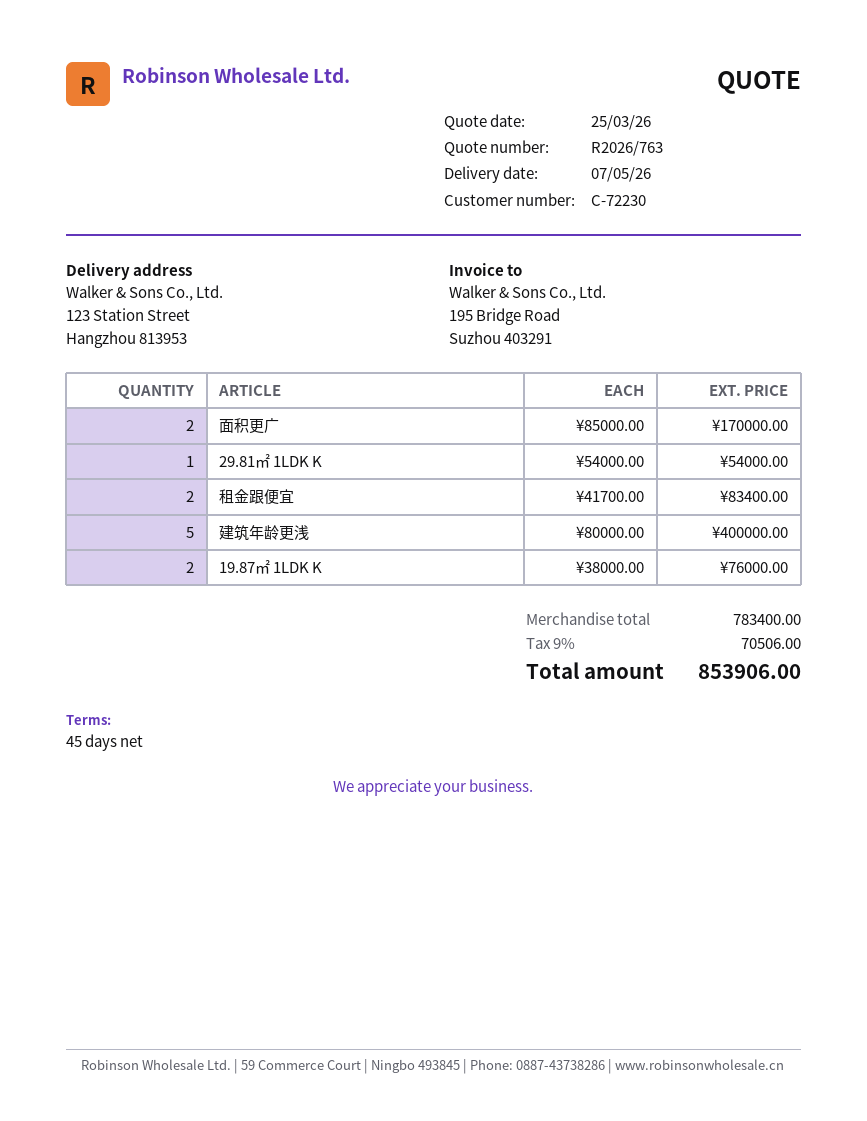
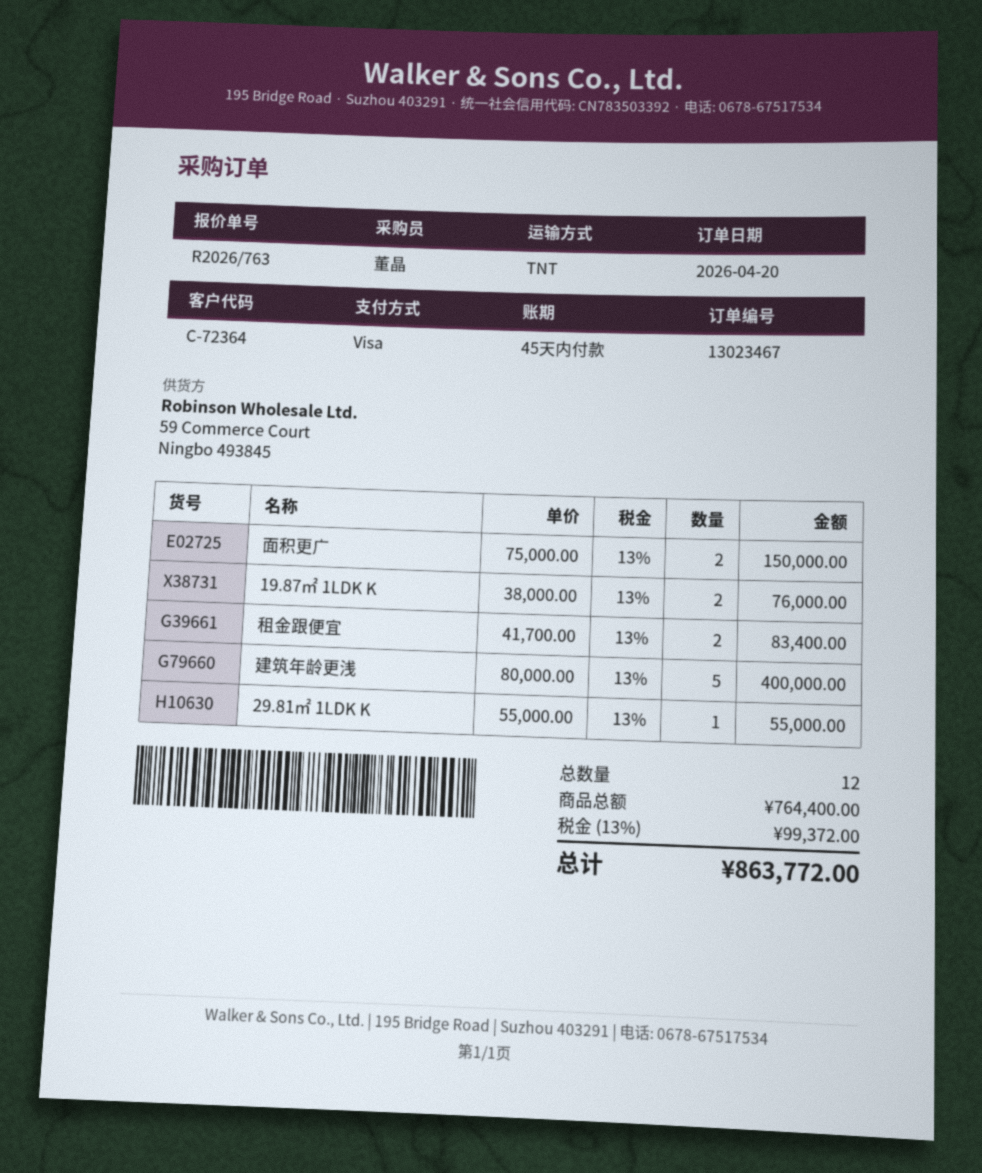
customer number: C-72230 -> C-72364
面积更广: 2 x 85000.00 = 170000.00 -> 2 x 75000.00 = 150000.00
29.81㎡ 1LDK K: 1 x 54000.00 = 54000.00 -> 1 x 55000.00 = 55000.00
subtotal: 783400.00 -> 764400.00
tax: 9% = 70506.00 -> 13% = 99372.00
total: 853906.00 -> 863772.00

